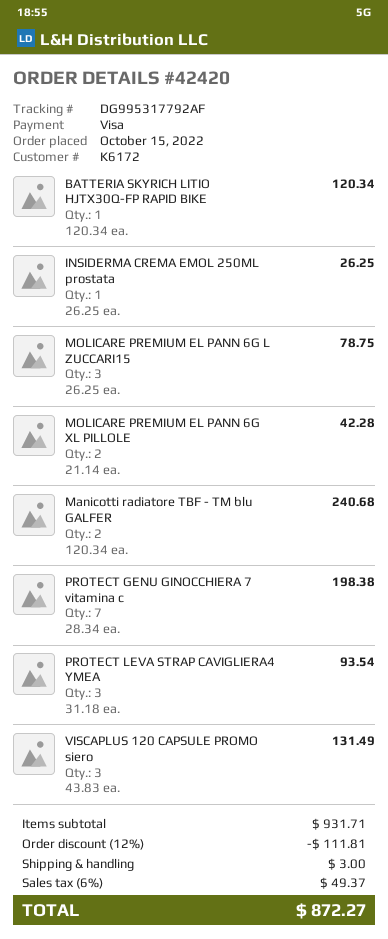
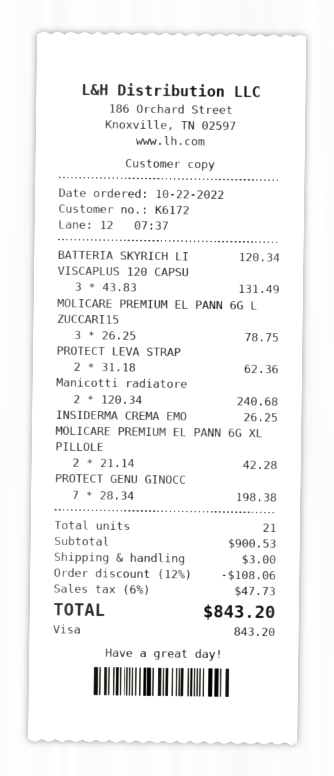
order date: 2022-10-15 -> 2022-10-22
PROTECT LEVA STRAP CAVIGLIERA4 YMEA: 3 x 31.18 = 93.54 -> 2 x 31.18 = 62.36
subtotal: 931.71 -> 900.53
discount: 12% = 111.81 -> 12% = 108.06
tax: 6% = 49.37 -> 6% = 47.73
total: 872.27 -> 843.20

